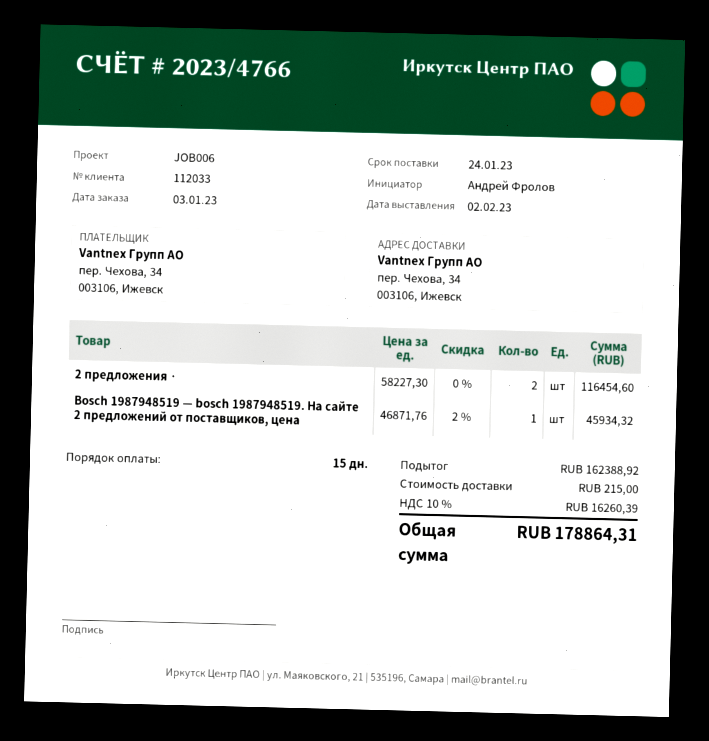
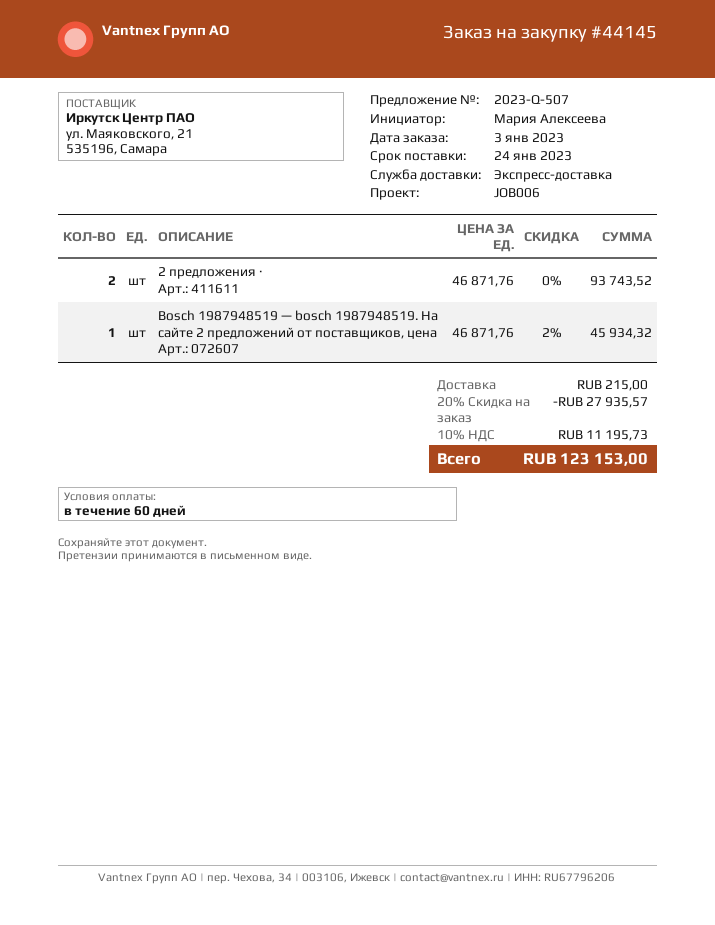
payment terms: 15 days -> 60 days
ordered by: Андрей Фролов -> Мария Алексеева
2 предложения ·: 2 x 58227.30 = 116454.60 -> 2 x 46871.76 = 93743.52
discount: none -> 20% = 27935.57
tax: 10% = 16260.39 -> 10% = 11195.73
total: 178864.31 -> 123153.00

